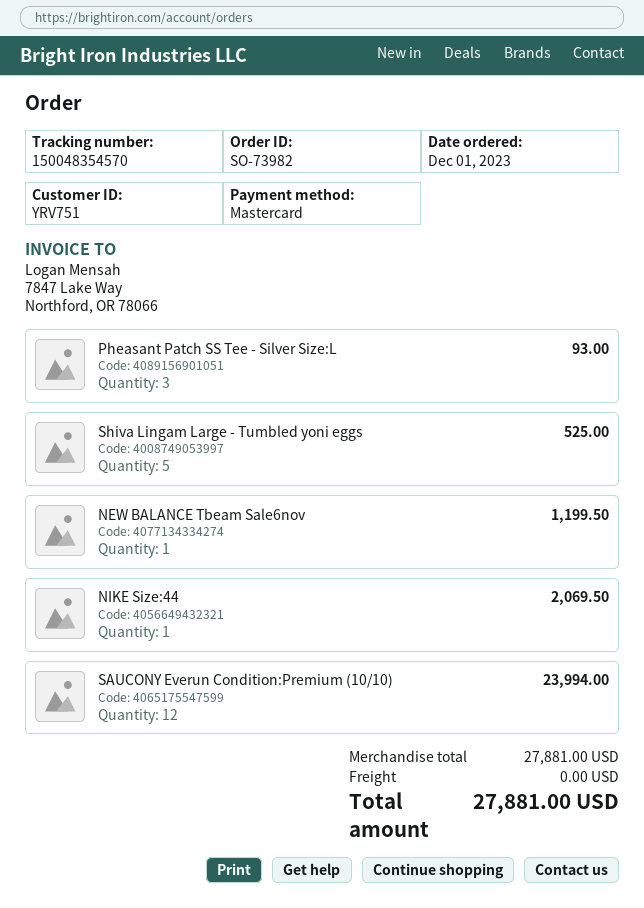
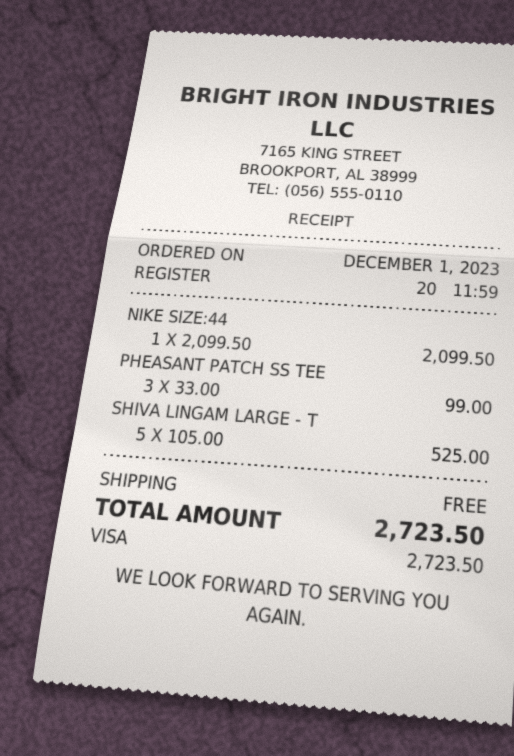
payment method: Mastercard -> Visa
Pheasant Patch SS Tee - Silver Size:L: 3 for 93.00 -> 3 for 99.00
NEW BALANCE Tbeam Sale6nov: 1 for 1199.50 -> none
NIKE Size:44: 1 for 2069.50 -> 1 for 2099.50
SAUCONY Everun Condition:Premium (10/10): 12 for 23994.00 -> none
total: 27881.00 -> 2723.50

